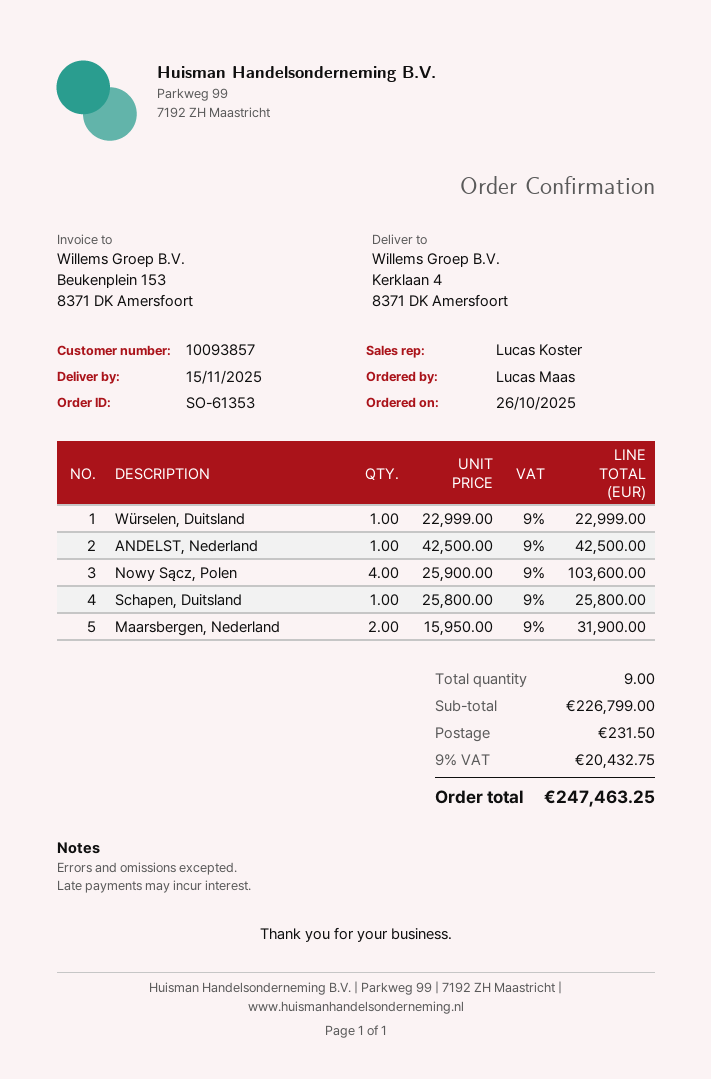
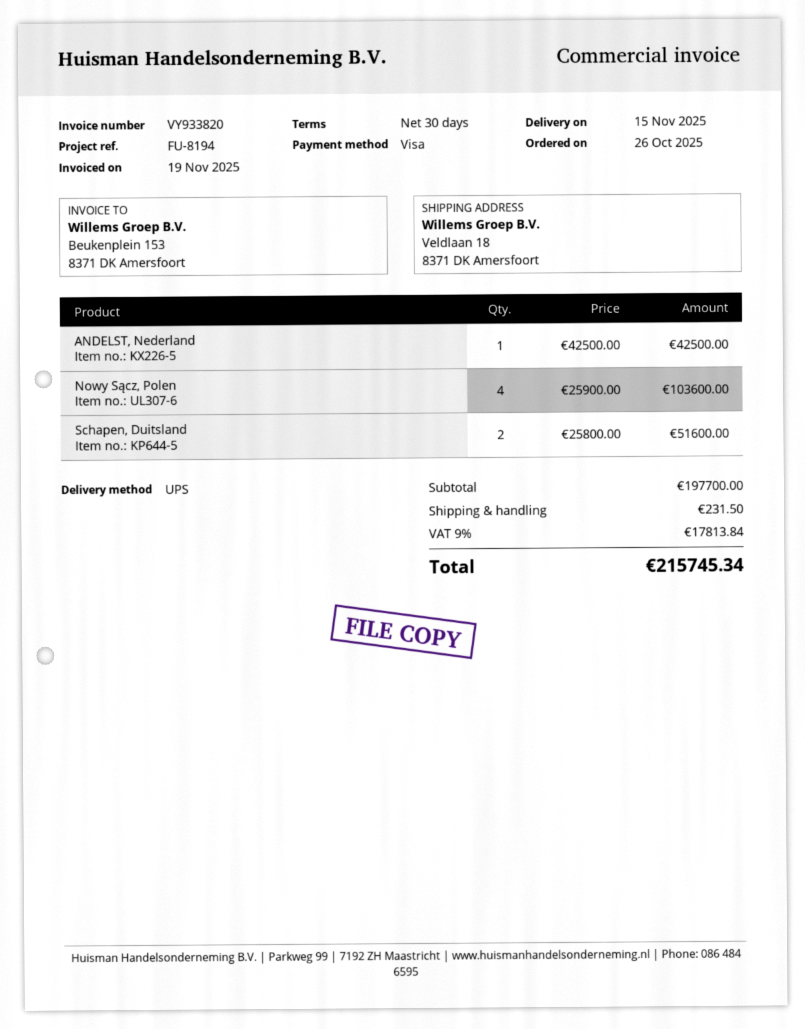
ship to: Kerklaan 4, 8371 DK Amersfoort -> Veldlaan 18, 8371 DK Amersfoort
Würselen, Duitsland: 1 x 22999.00 = 22999.00 -> none
Schapen, Duitsland: 1 x 25800.00 = 25800.00 -> 2 x 25800.00 = 51600.00
Maarsbergen, Nederland: 2 x 15950.00 = 31900.00 -> none
subtotal: 226799.00 -> 197700.00
tax: 9% = 20432.75 -> 9% = 17813.84
total: 247463.25 -> 215745.34

